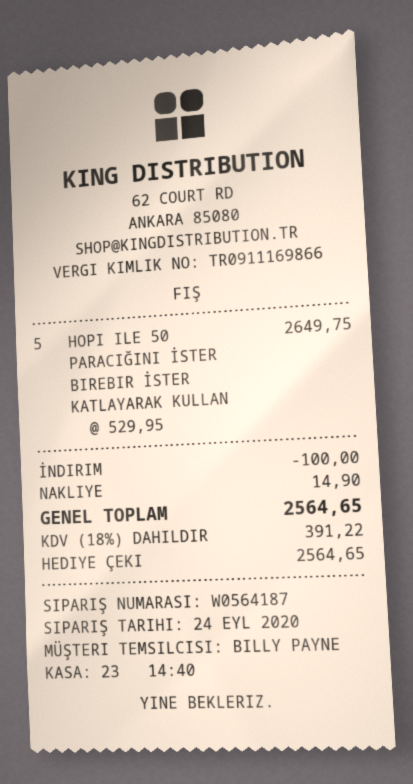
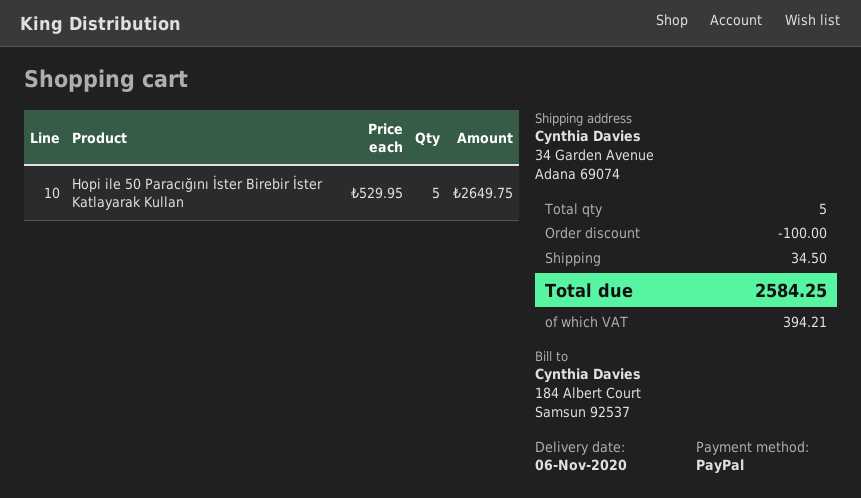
payment method: gift card -> PayPal
shipping: 14.90 -> 34.50
tax: 391.22 -> 394.21
total: 2564.65 -> 2584.25

